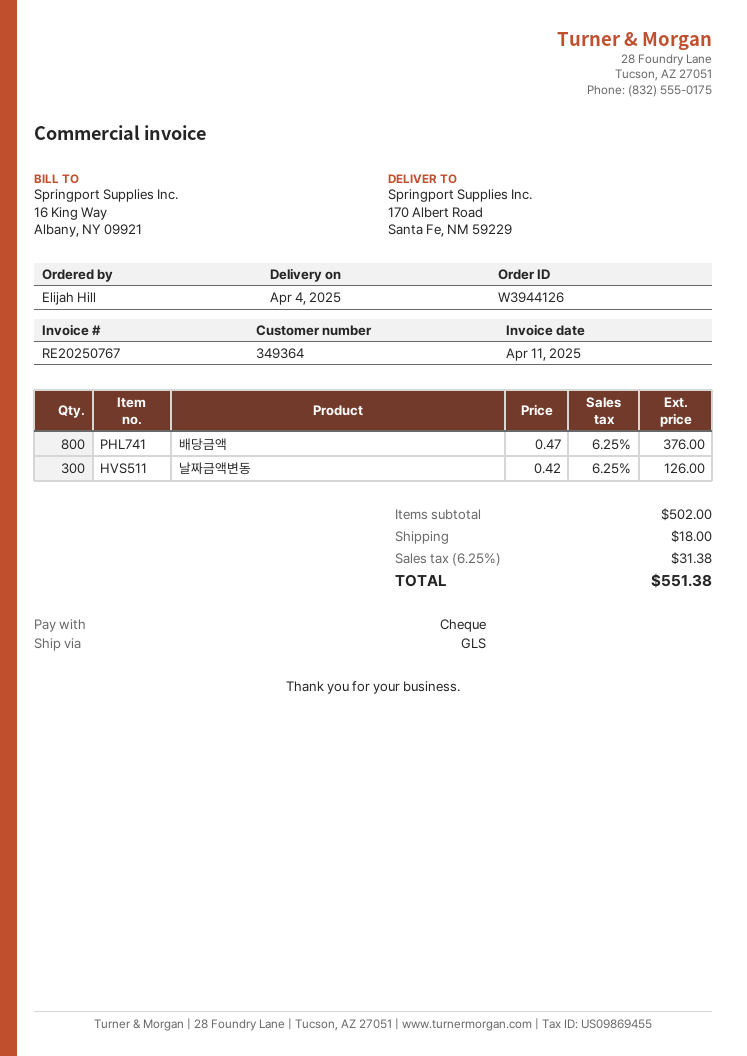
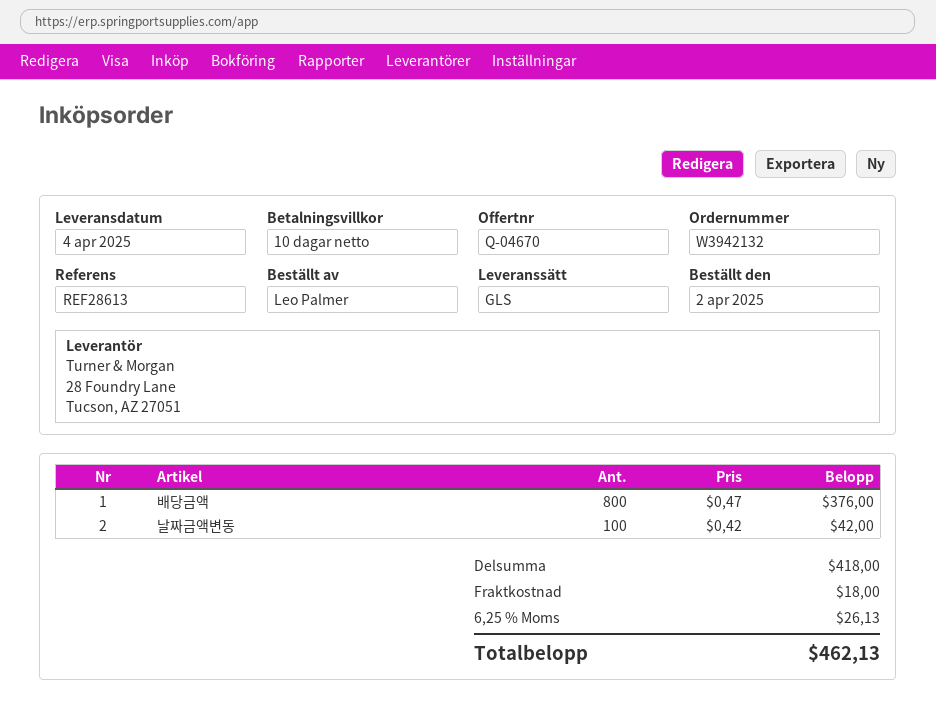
order number: W3944126 -> W3942132
ordered by: Elijah Hill -> Leo Palmer
날짜금액변동: 300 x 0.42 = 126.00 -> 100 x 0.42 = 42.00
subtotal: 502.00 -> 418.00
tax: 6.25% = 31.38 -> 6.25% = 26.13
total: 551.38 -> 462.13

